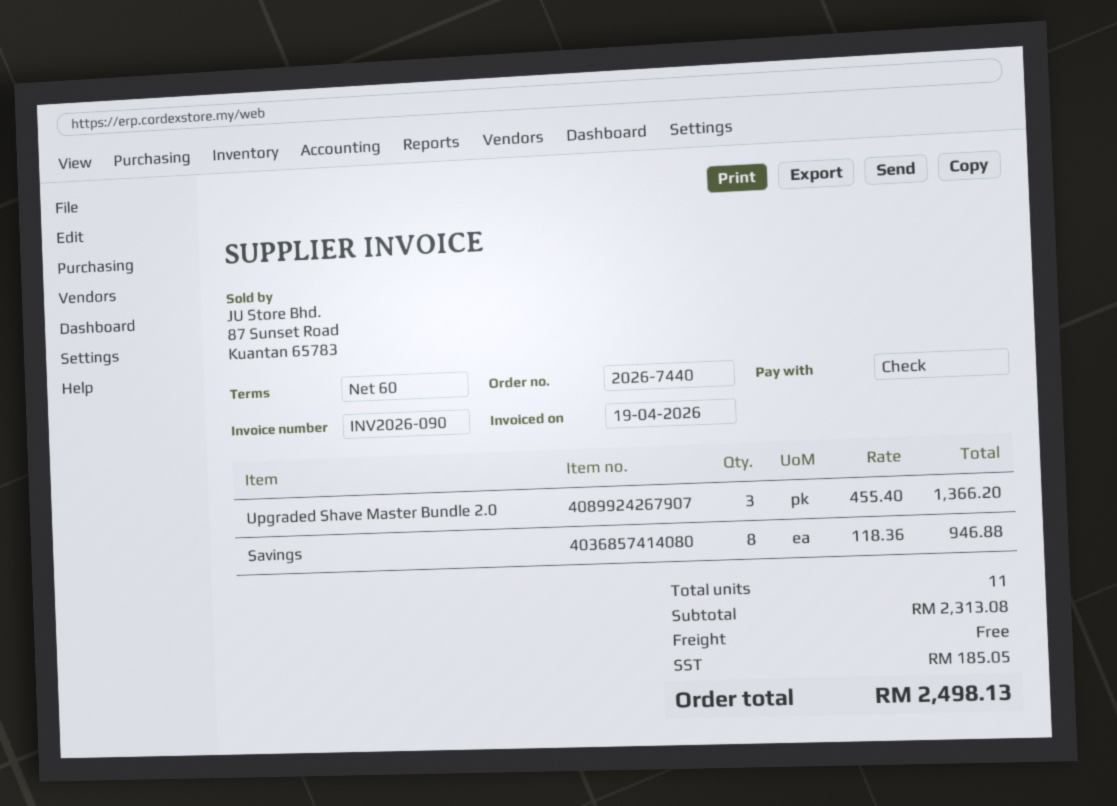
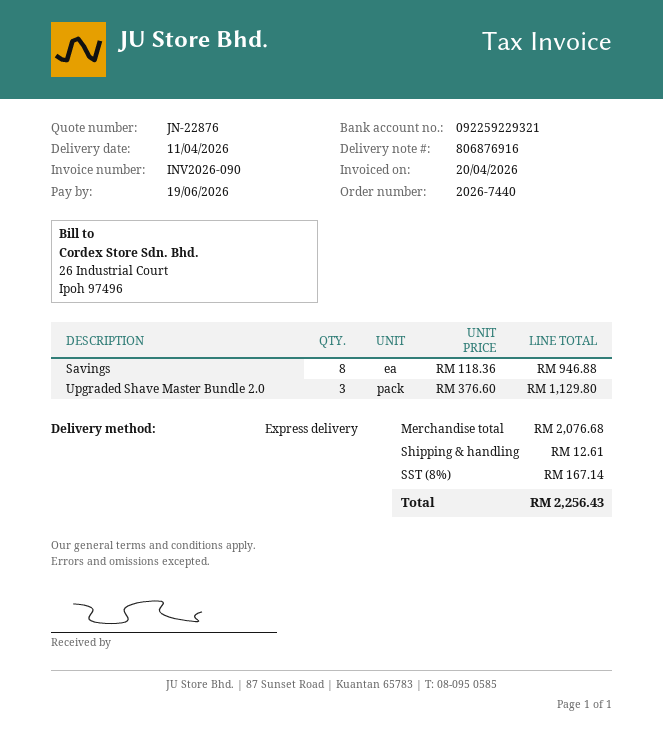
invoice date: 2026-04-19 -> 2026-04-20
Upgraded Shave Master Bundle 2.0: 3 x 455.40 = 1366.20 -> 3 x 376.60 = 1129.80
subtotal: 2313.08 -> 2076.68
shipping: 0.00 -> 12.61
tax: 185.05 -> 167.14
total: 2498.13 -> 2256.43

